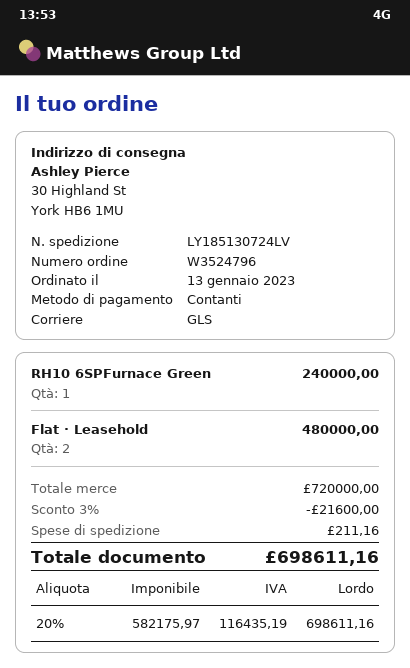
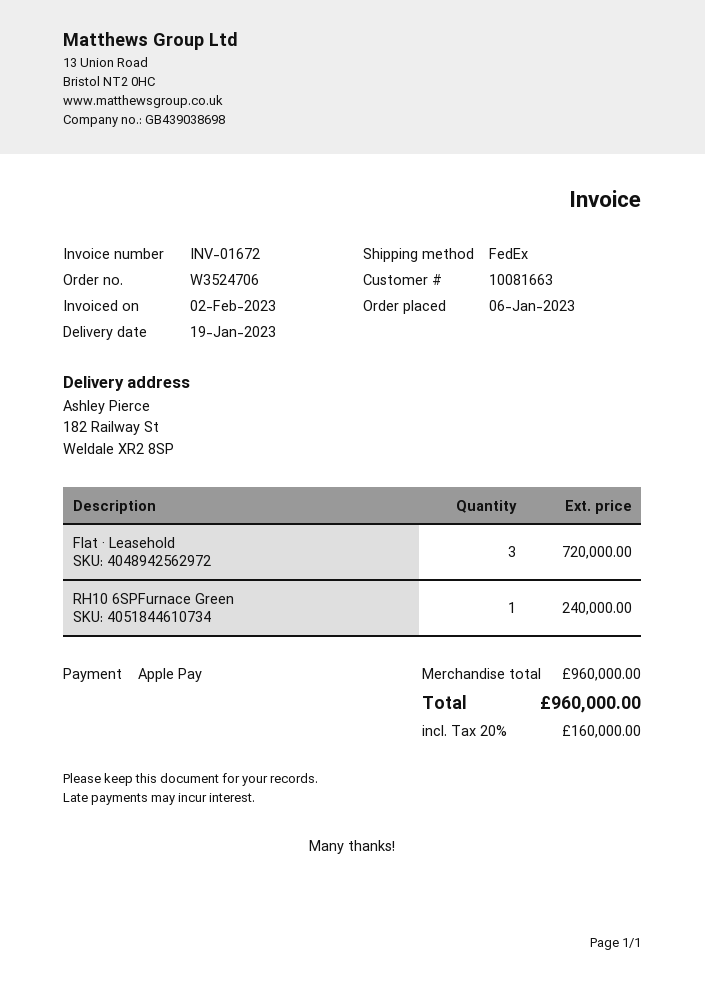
order number: W3524796 -> W3524706
order date: 2023-01-13 -> 2023-01-06
payment method: cash -> Apple Pay
shipping method: GLS -> FedEx
ship to: 30 Highland St, York HB6 1MU -> 182 Railway St, Weldale XR2 8SP
Flat · Leasehold: 2 for 480000.00 -> 3 for 720000.00
subtotal: 720000.00 -> 960000.00
discount: 3% = 21600.00 -> none
shipping: 211.16 -> none
tax: 20% = 116435.19 -> 20% = 160000.00
total: 698611.16 -> 960000.00

